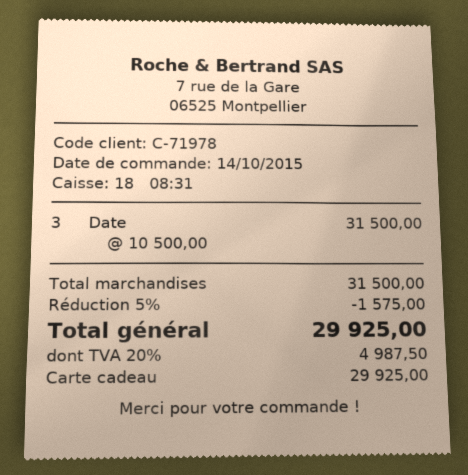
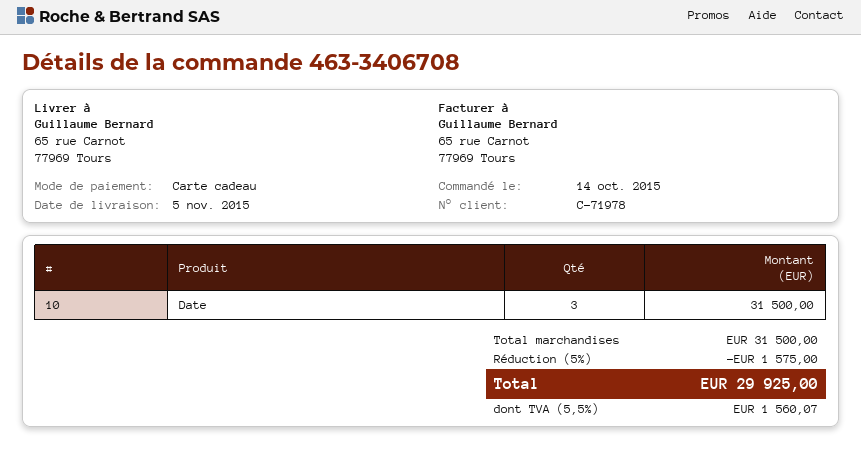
tax: 20% = 4987.50 -> 5.5% = 1560.07

